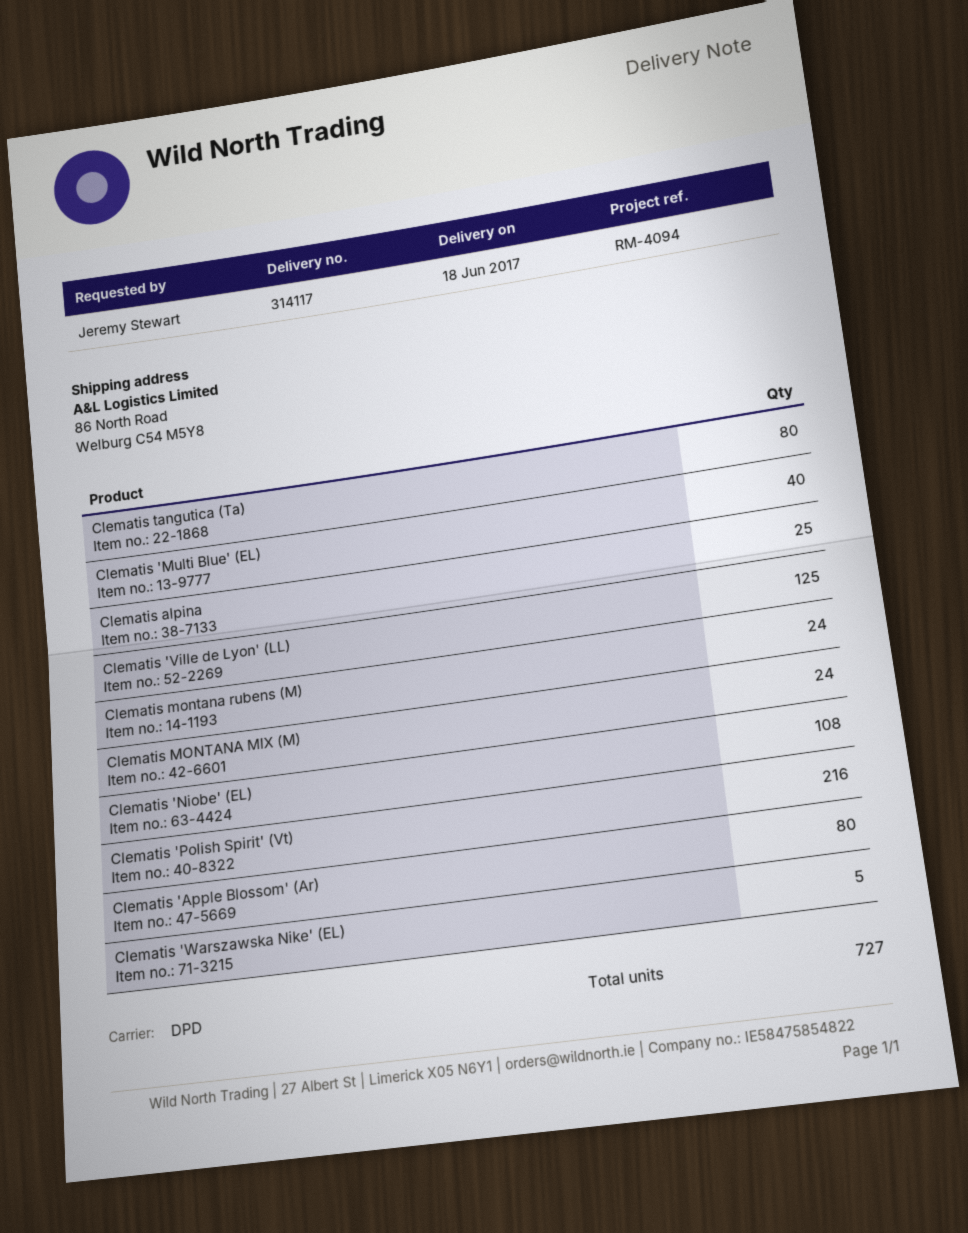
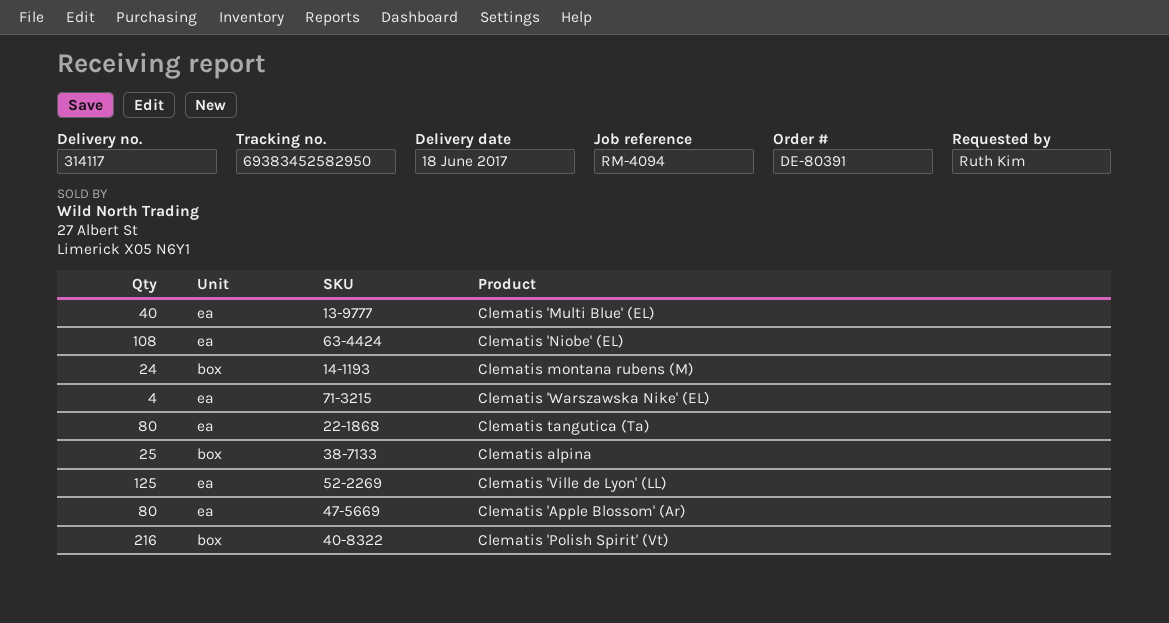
ordered by: Jeremy Stewart -> Ruth Kim
Clematis MONTANA MIX (M): 24 -> none
Clematis 'Warszawska Nike' (EL): 5 -> 4

